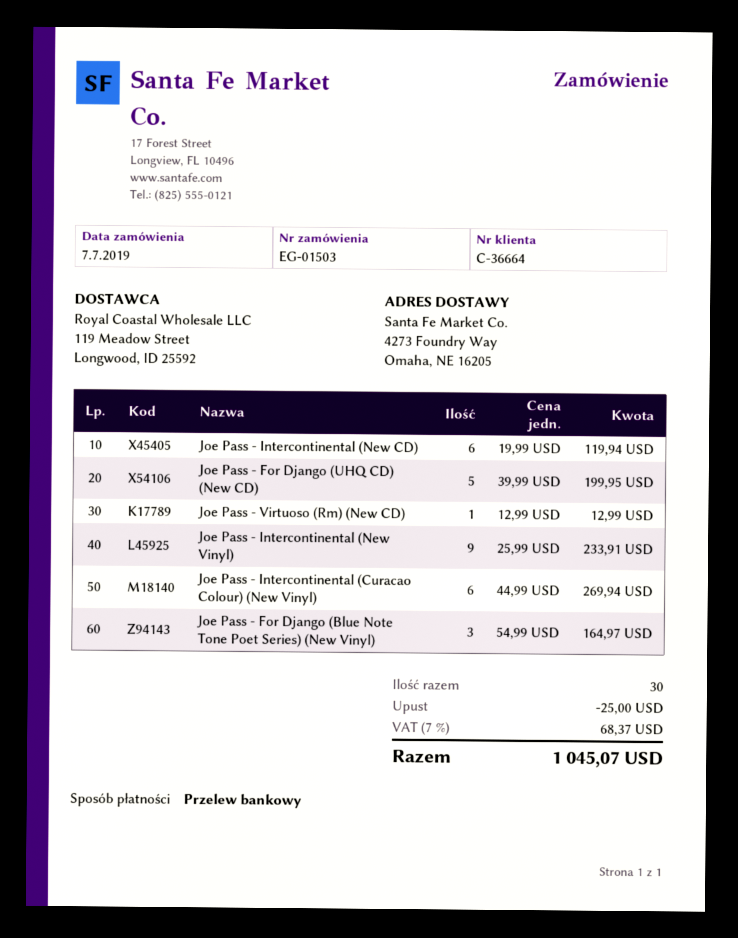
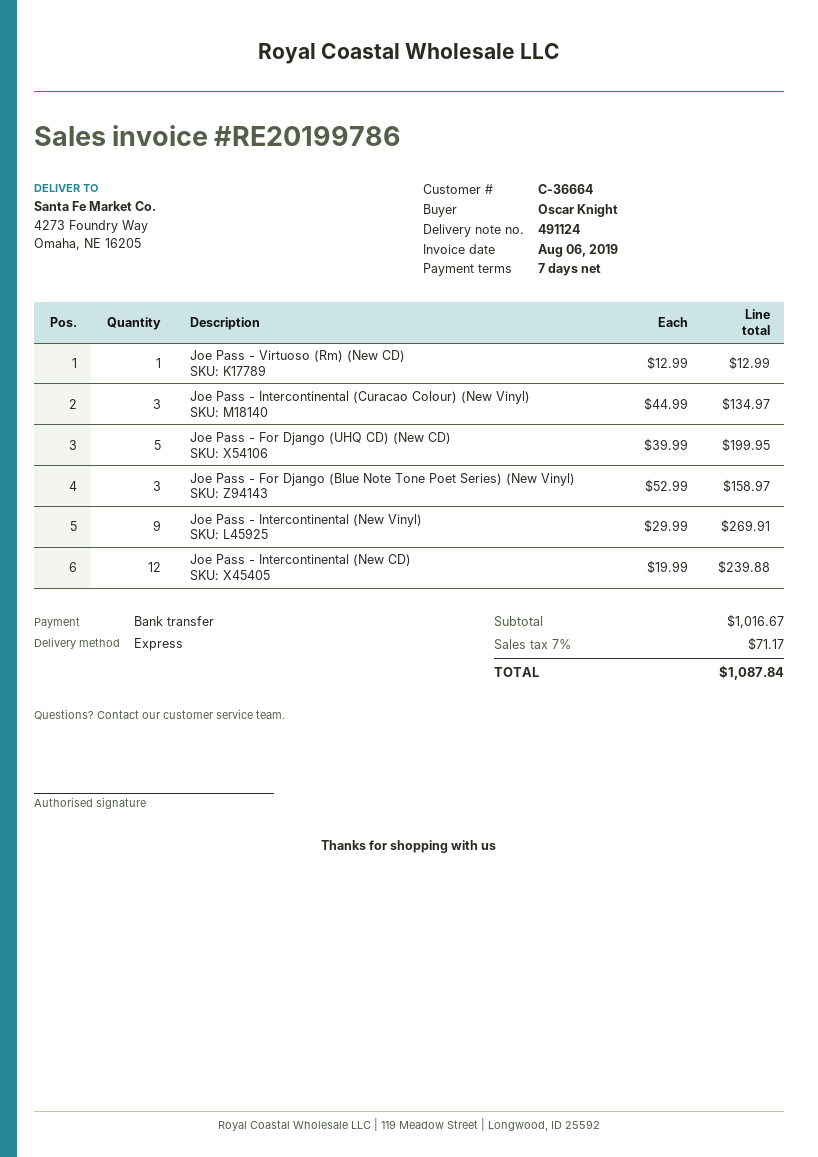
Joe Pass - Intercontinental (New CD): 6 x 19.99 = 119.94 -> 12 x 19.99 = 239.88
Joe Pass - Intercontinental (New Vinyl): 9 x 25.99 = 233.91 -> 9 x 29.99 = 269.91
Joe Pass - Intercontinental (Curacao Colour) (New Vinyl): 6 x 44.99 = 269.94 -> 3 x 44.99 = 134.97
Joe Pass - For Django (Blue Note Tone Poet Series) (New Vinyl): 3 x 54.99 = 164.97 -> 3 x 52.99 = 158.97
discount: 25.00 -> none
tax: 7% = 68.37 -> 7% = 71.17
total: 1045.07 -> 1087.84

